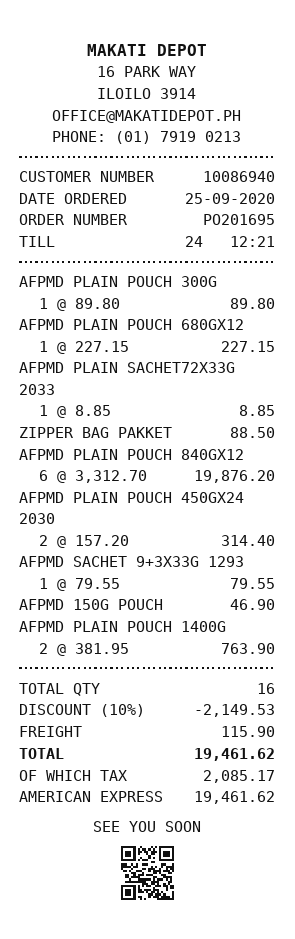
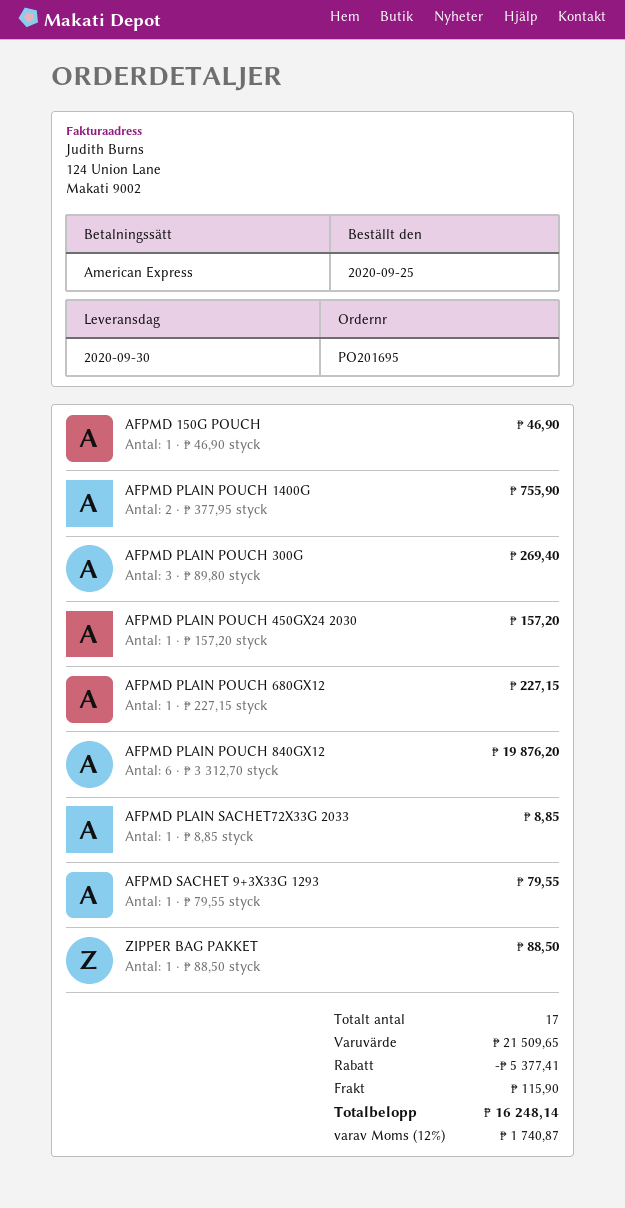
AFPMD PLAIN POUCH 300G: 1 x 89.80 = 89.80 -> 3 x 89.80 = 269.40
AFPMD PLAIN POUCH 450GX24 2030: 2 x 157.20 = 314.40 -> 1 x 157.20 = 157.20
AFPMD PLAIN POUCH 1400G: 2 x 381.95 = 763.90 -> 2 x 377.95 = 755.90
total quantity: 16 -> 17
discount: 2149.53 -> 5377.41
tax: 2085.17 -> 1740.87
total: 19461.62 -> 16248.14

